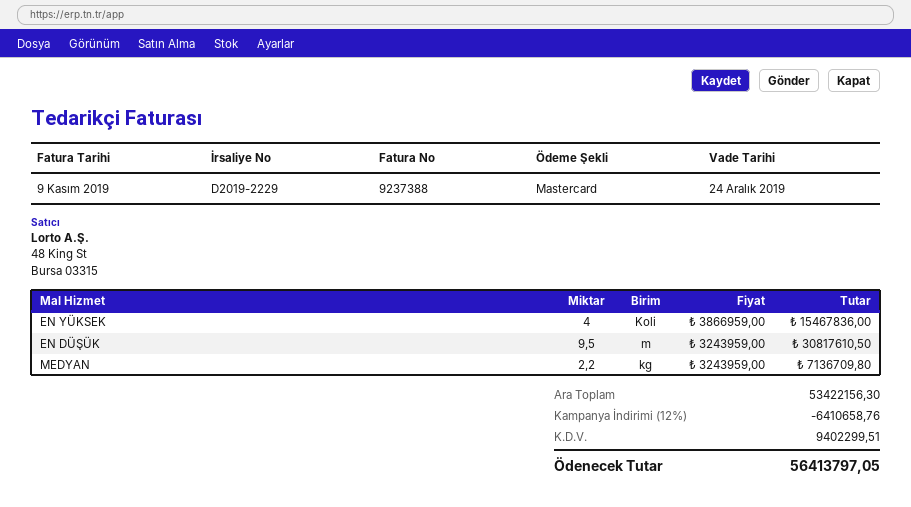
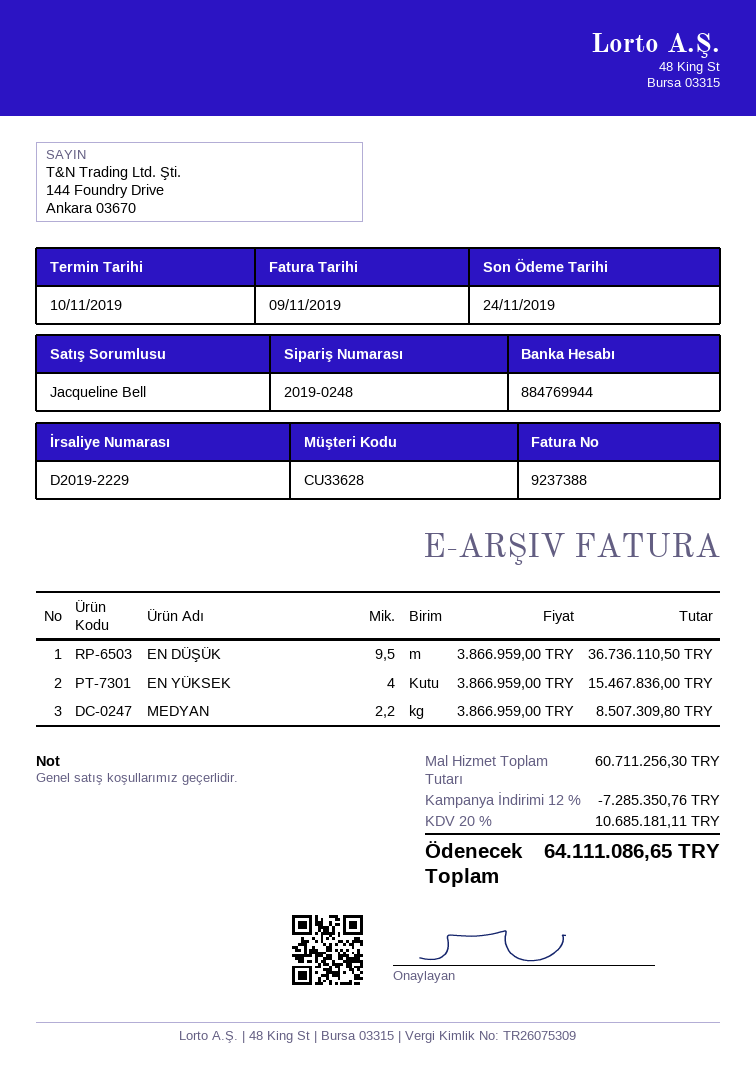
due date: 2019-12-24 -> 2019-11-24
EN DÜŞÜK: 9.5 x 3243959.00 = 30817610.50 -> 9.5 x 3866959.00 = 36736110.50
MEDYAN: 2.2 x 3243959.00 = 7136709.80 -> 2.2 x 3866959.00 = 8507309.80
subtotal: 53422156.30 -> 60711256.30
discount: 12% = 6410658.76 -> 12% = 7285350.76
tax: 9402299.51 -> 10685181.11
total: 56413797.05 -> 64111086.65

